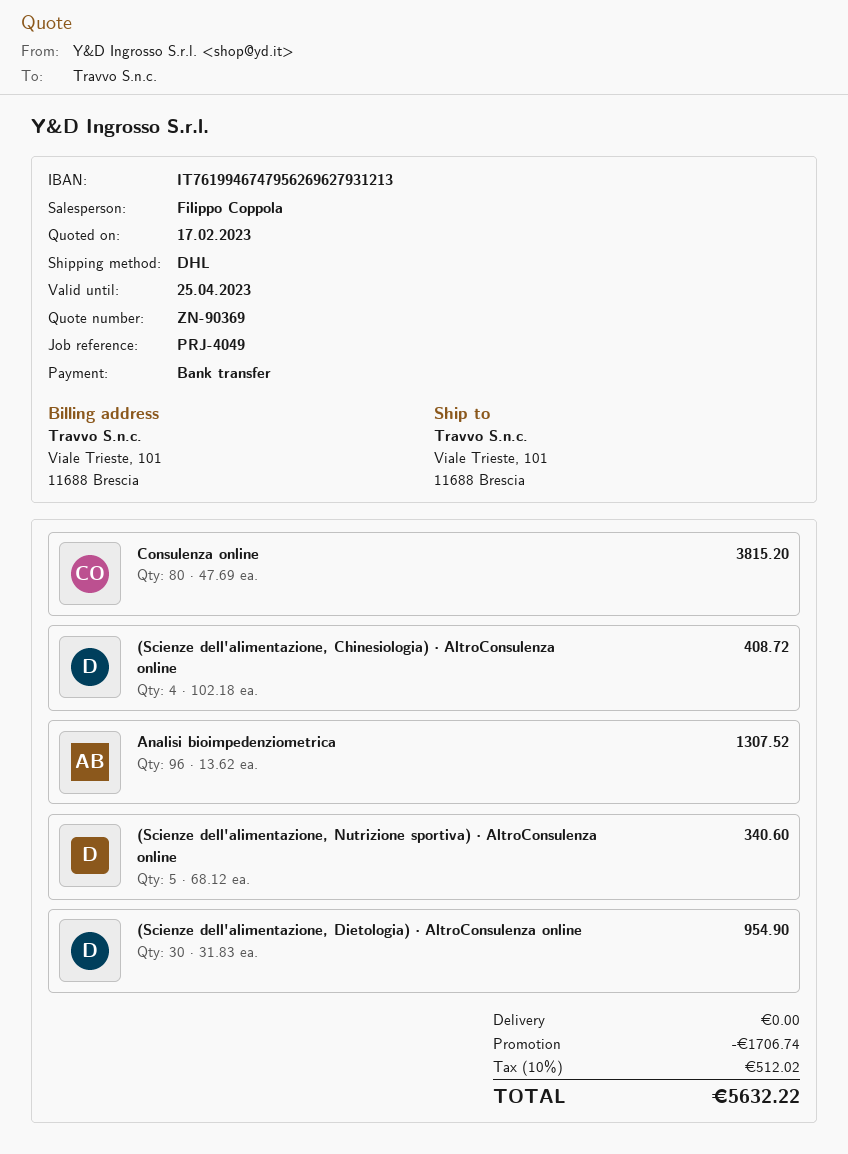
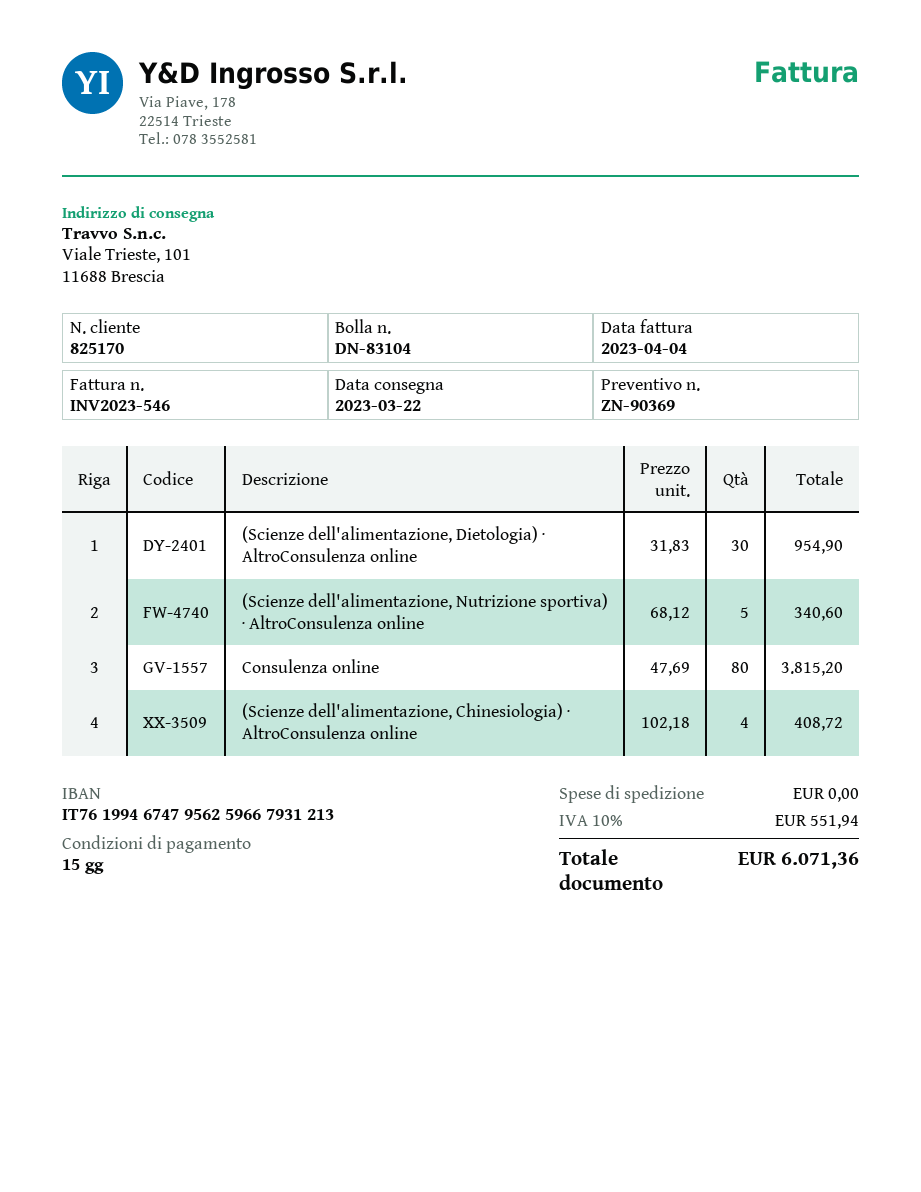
bank account: IT7619946747956269627931213 -> IT7619946747956259667931213
Analisi bioimpedenziometrica: 96 x 13.62 = 1307.52 -> none
discount: 1706.74 -> none
tax: 10% = 512.02 -> 10% = 551.94
total: 5632.22 -> 6071.36

